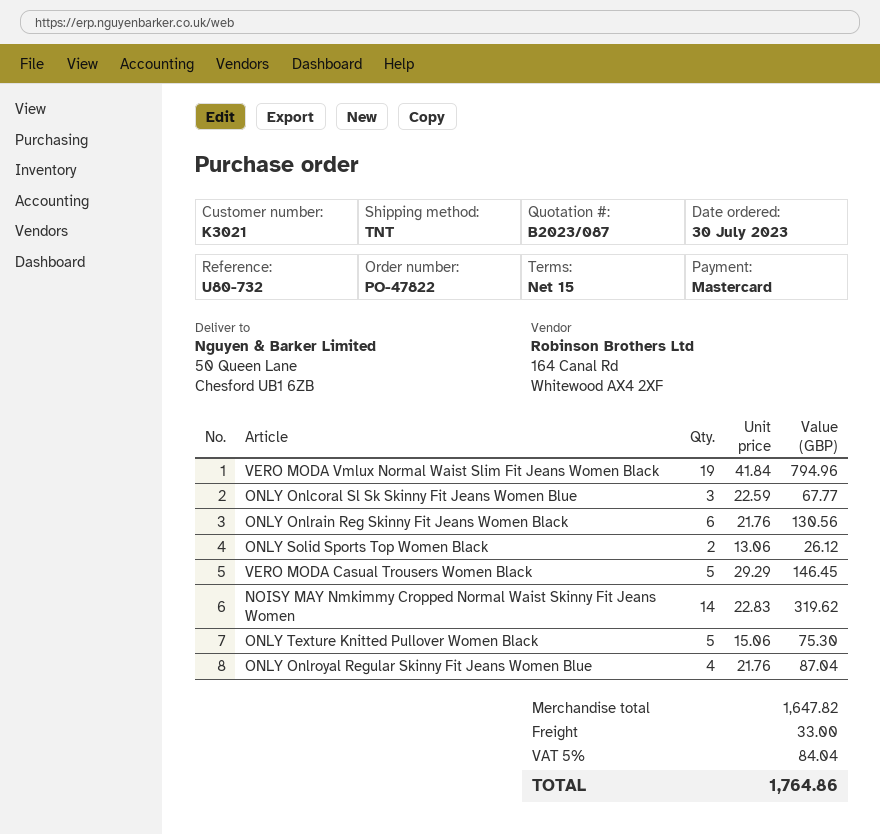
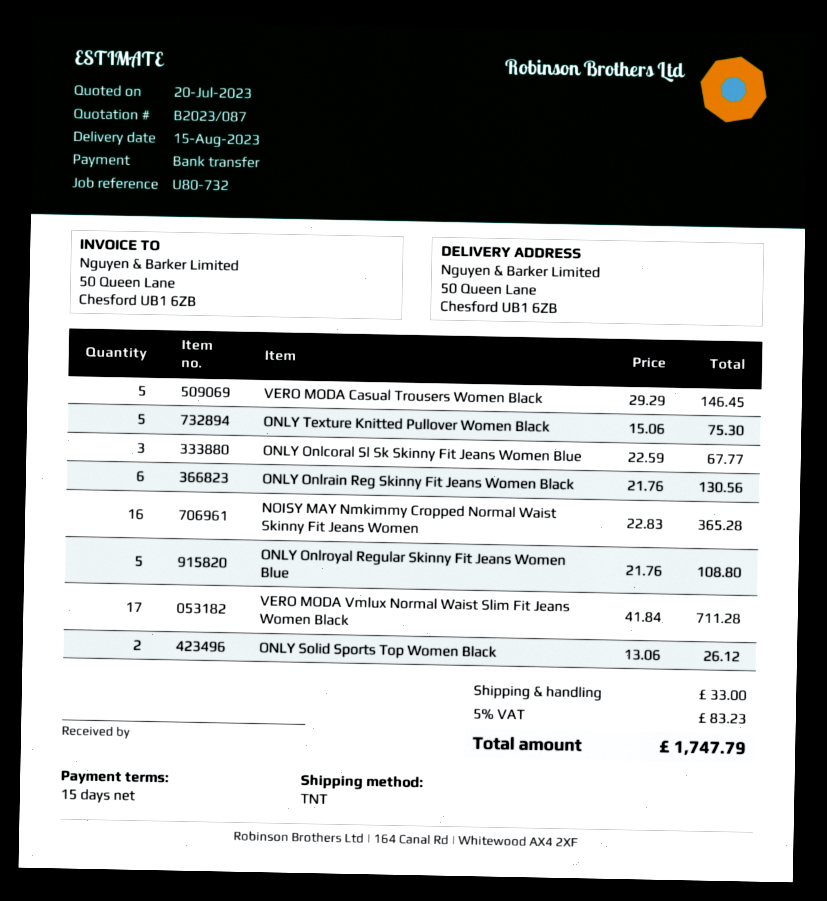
payment method: Mastercard -> bank transfer
VERO MODA Vmlux Normal Waist Slim Fit Jeans Women Black: 19 x 41.84 = 794.96 -> 17 x 41.84 = 711.28
NOISY MAY Nmkimmy Cropped Normal Waist Skinny Fit Jeans Women: 14 x 22.83 = 319.62 -> 16 x 22.83 = 365.28
ONLY Onlroyal Regular Skinny Fit Jeans Women Blue: 4 x 21.76 = 87.04 -> 5 x 21.76 = 108.80
tax: 5% = 84.04 -> 5% = 83.23
total: 1764.86 -> 1747.79

